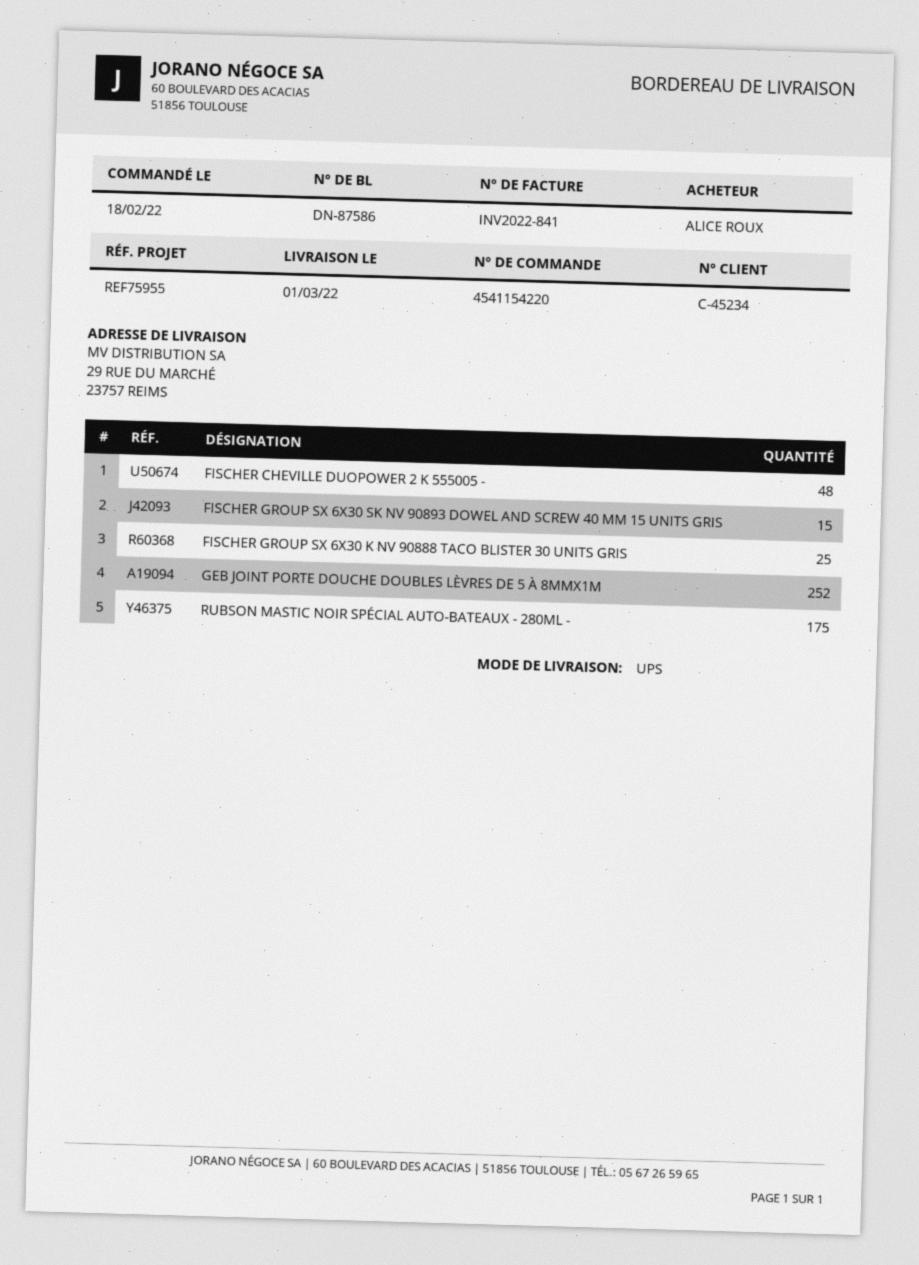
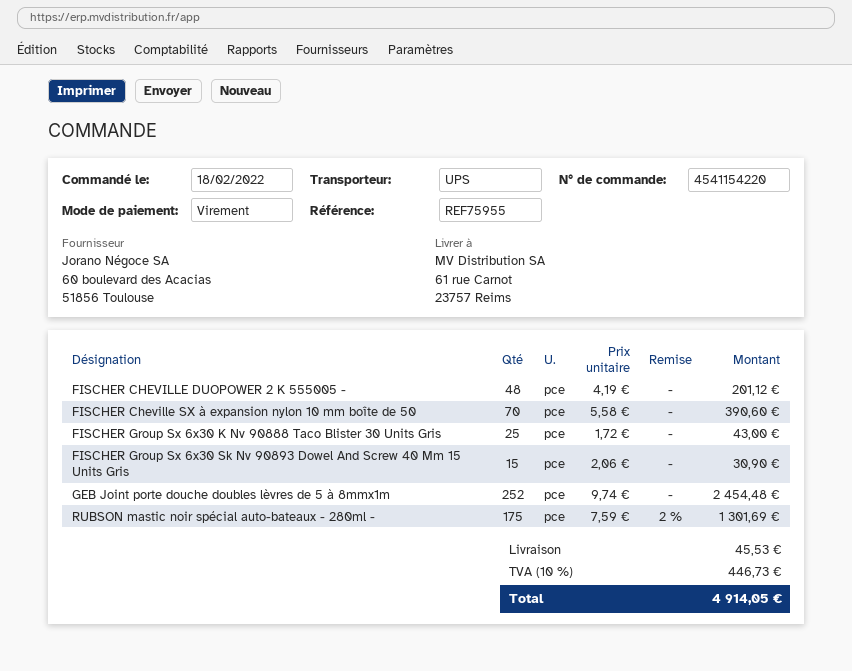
ship to: 29 RUE DU MARCHÉ, 23757 REIMS -> 61 rue Carnot, 23757 Reims
FISCHER Cheville SX à expansion nylon 10 mm boîte de 50: none -> 70

